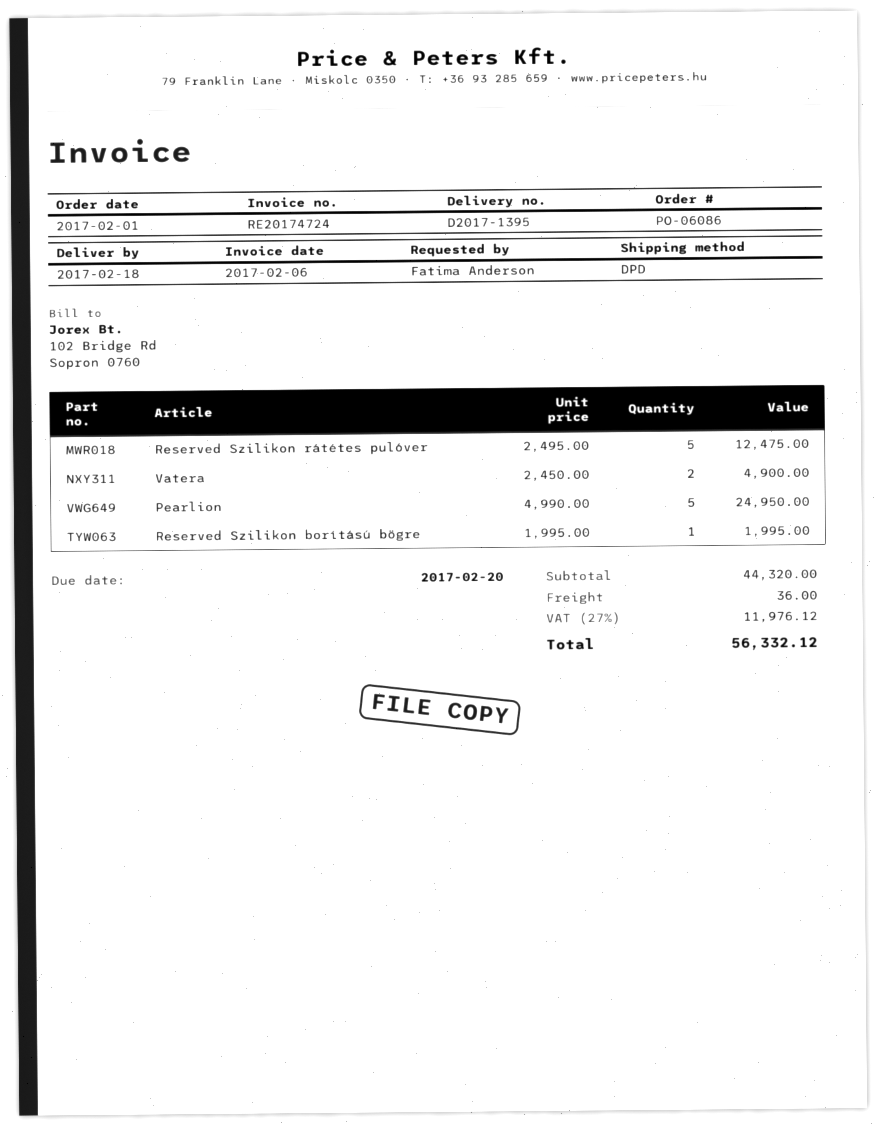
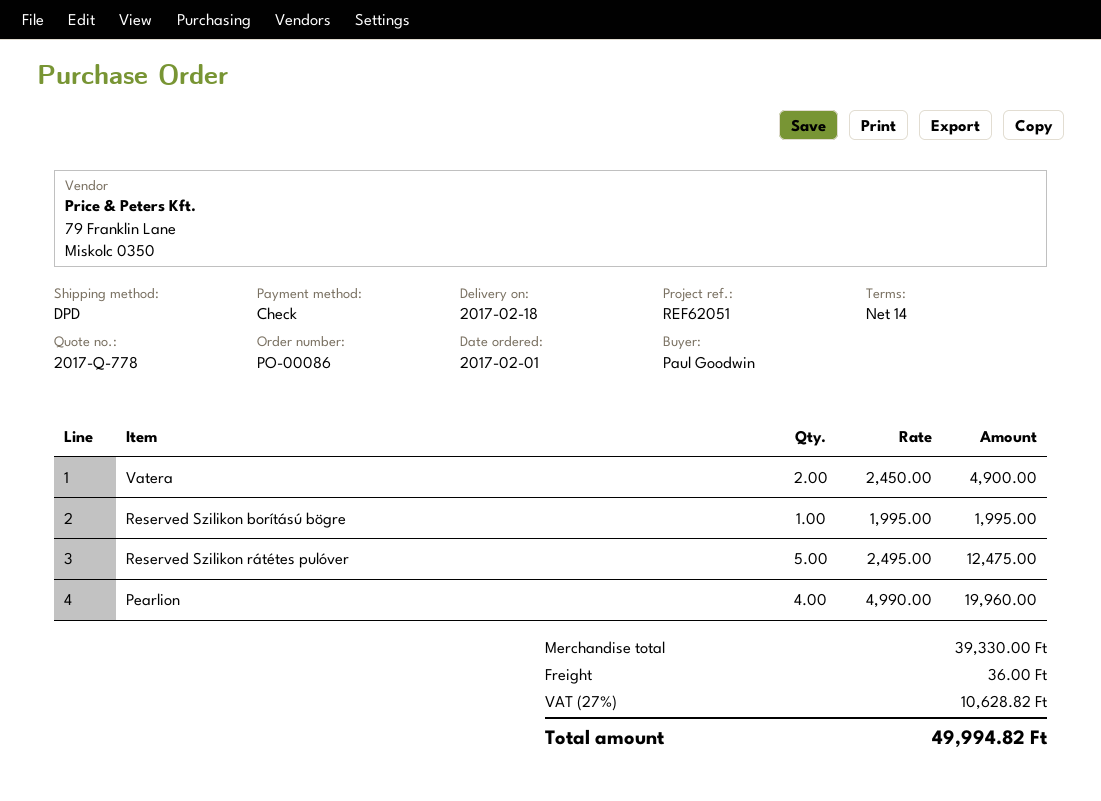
order number: PO-06086 -> PO-00086
ordered by: Fatima Anderson -> Paul Goodwin
Pearlion: 5 x 4990.00 = 24950.00 -> 4 x 4990.00 = 19960.00
subtotal: 44320.00 -> 39330.00
tax: 27% = 11976.12 -> 27% = 10628.82
total: 56332.12 -> 49994.82

